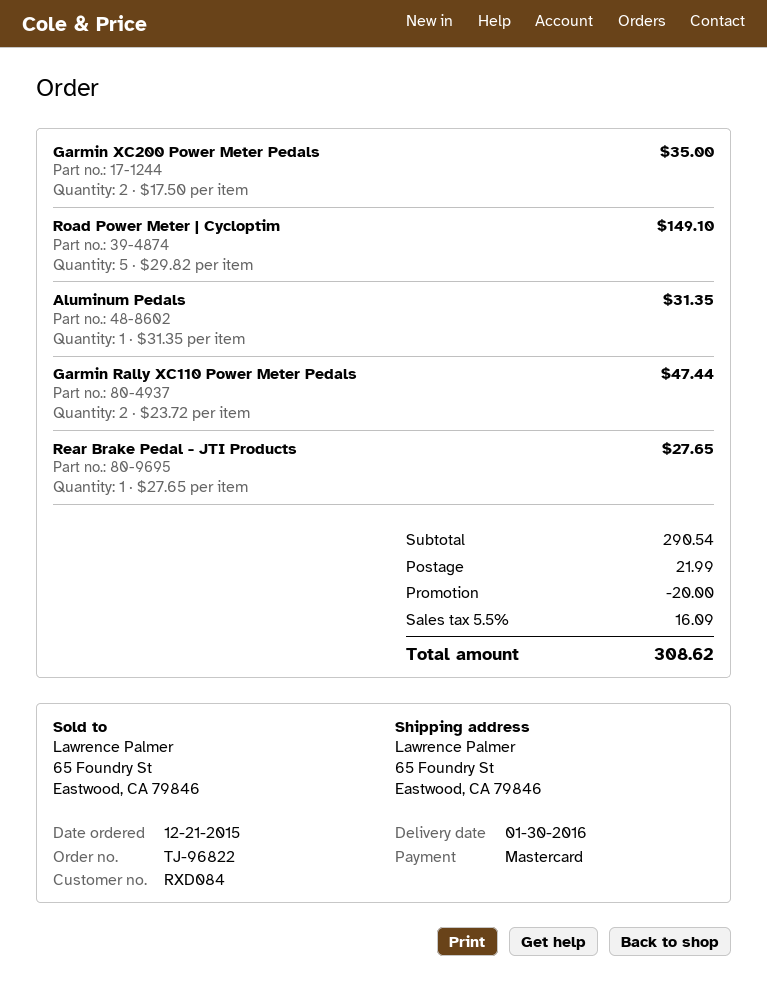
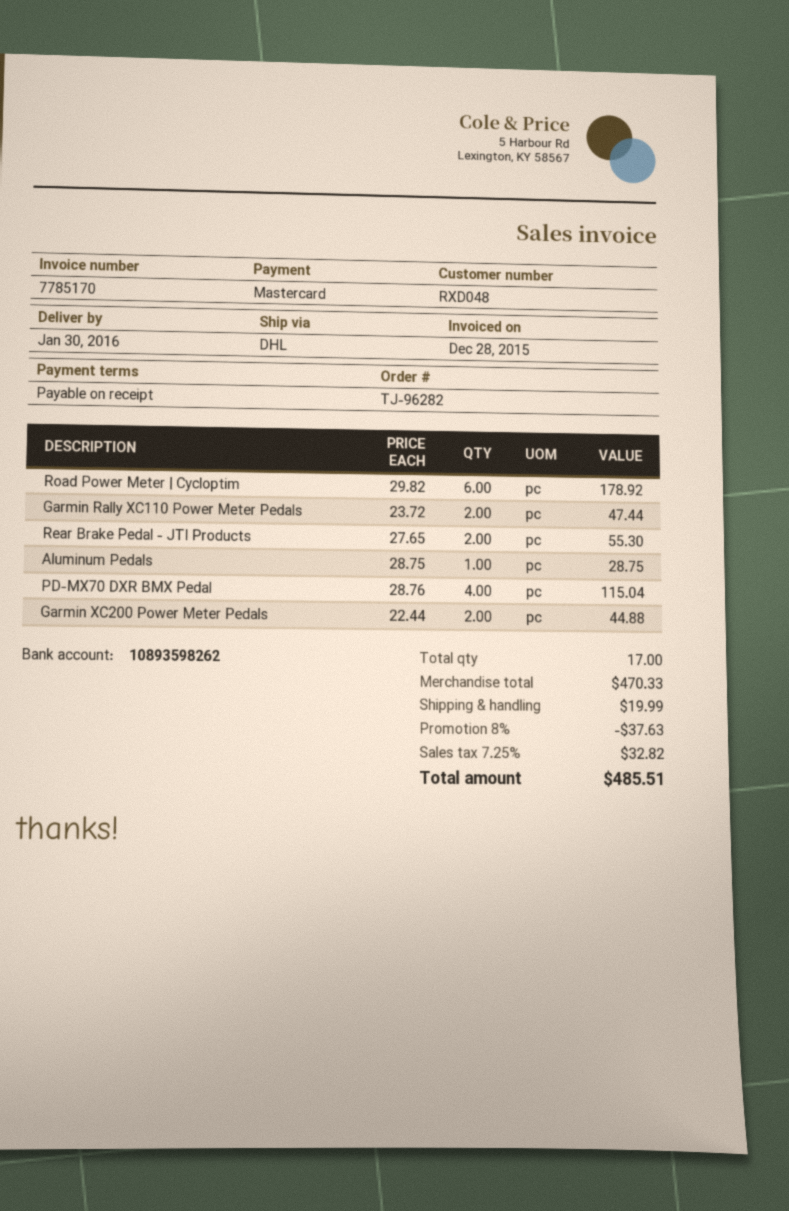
order number: TJ-96822 -> TJ-96282
customer number: RXD084 -> RXD048
Garmin XC200 Power Meter Pedals: 2 x 17.50 = 35.00 -> 2 x 22.44 = 44.88
Road Power Meter | Cycloptim: 5 x 29.82 = 149.10 -> 6 x 29.82 = 178.92
Aluminum Pedals: 1 x 31.35 = 31.35 -> 1 x 28.75 = 28.75
Rear Brake Pedal - JTI Products: 1 x 27.65 = 27.65 -> 2 x 27.65 = 55.30
PD-MX70 DXR BMX Pedal: none -> 4 x 28.76 = 115.04
subtotal: 290.54 -> 470.33
discount: 20.00 -> 37.63
shipping: 21.99 -> 19.99
tax: 5.5% = 16.09 -> 7.25% = 32.82
total: 308.62 -> 485.51

